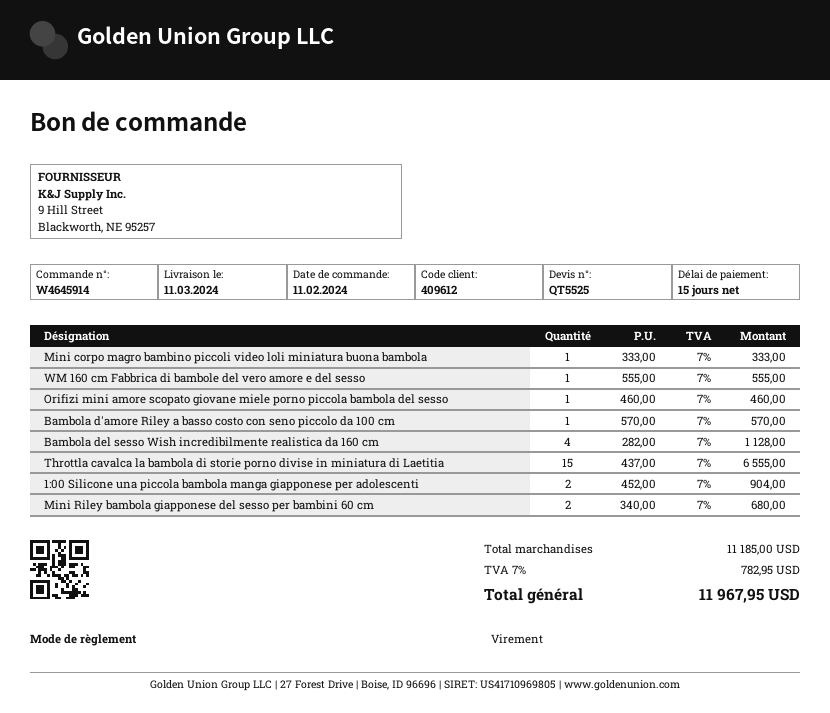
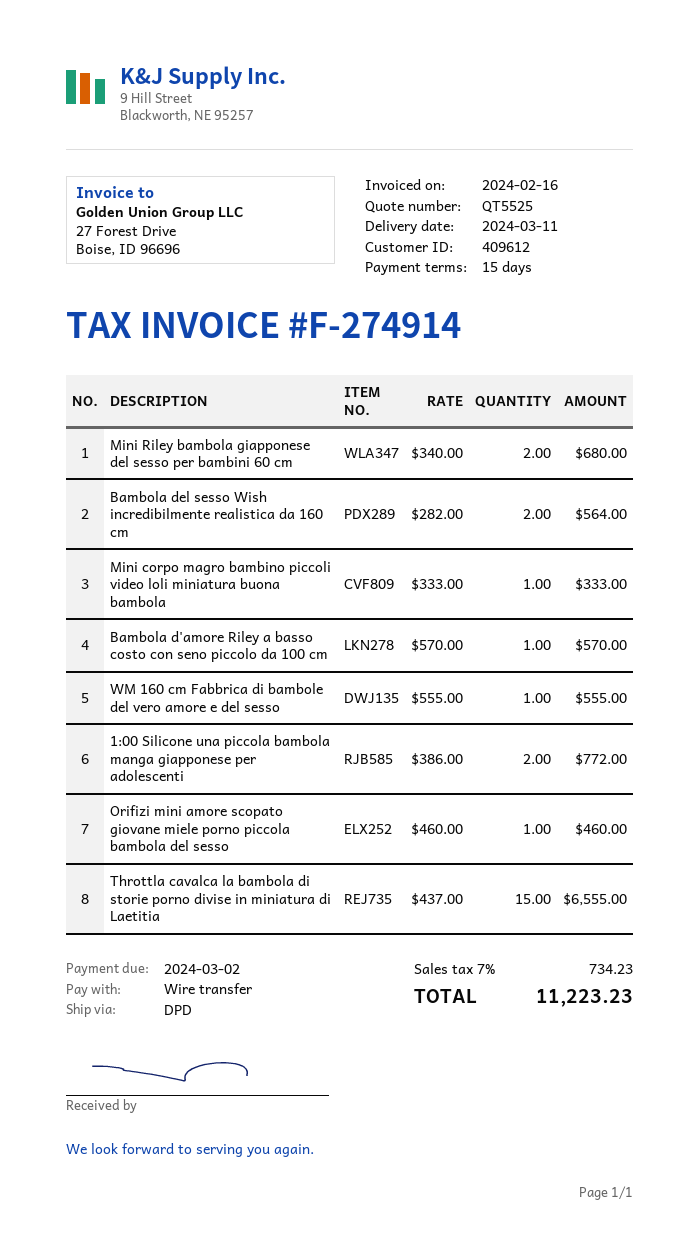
Bambola del sesso Wish incredibilmente realistica da 160 cm: 4 x 282.00 = 1128.00 -> 2 x 282.00 = 564.00
1:00 Silicone una piccola bambola manga giapponese per adolescenti: 2 x 452.00 = 904.00 -> 2 x 386.00 = 772.00
tax: 7% = 782.95 -> 7% = 734.23
total: 11967.95 -> 11223.23

